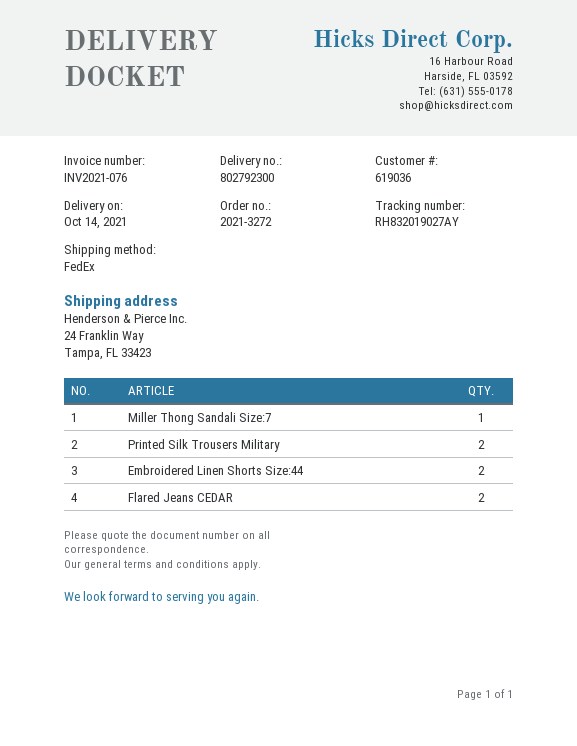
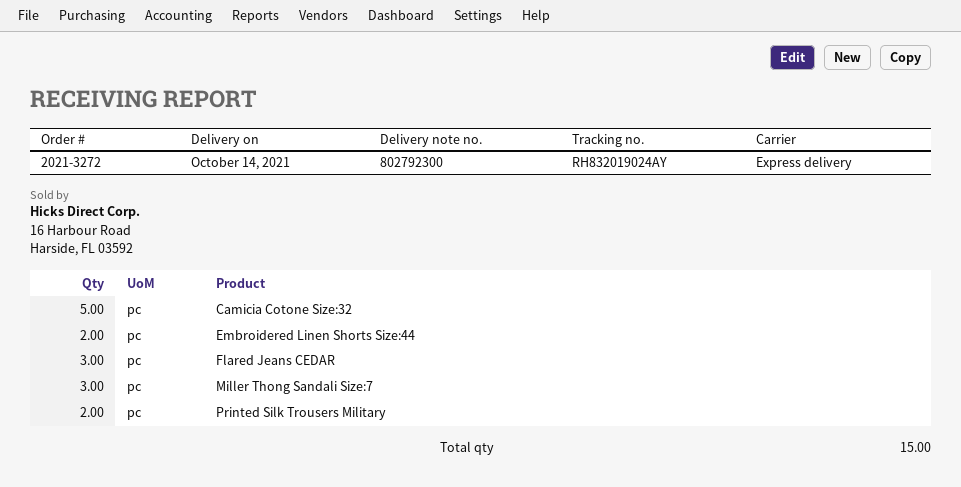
shipping method: FedEx -> express
tracking number: RH832019027AY -> RH832019024AY
Miller Thong Sandali Size:7: 1 -> 3
Flared Jeans CEDAR: 2 -> 3
Camicia Cotone Size:32: none -> 5

